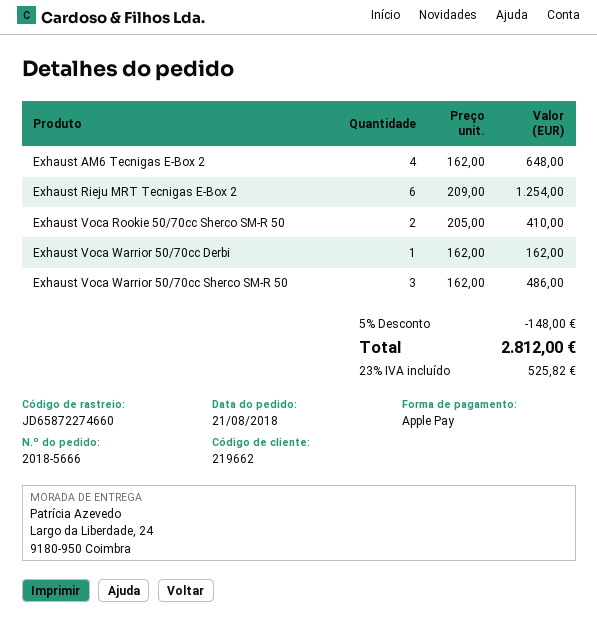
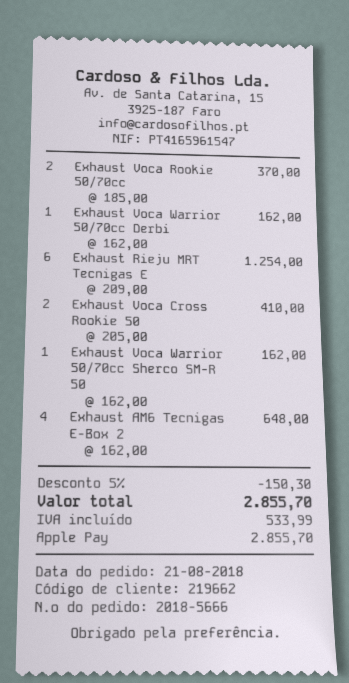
Exhaust Voca Rookie 50/70cc Sherco SM-R 50: 2 x 205.00 = 410.00 -> 2 x 185.00 = 370.00
Exhaust Voca Warrior 50/70cc Sherco SM-R 50: 3 x 162.00 = 486.00 -> 1 x 162.00 = 162.00
Exhaust Voca Cross Rookie 50: none -> 2 x 205.00 = 410.00
discount: 5% = 148.00 -> 5% = 150.30
tax: 525.82 -> 533.99
total: 2812.00 -> 2855.70

